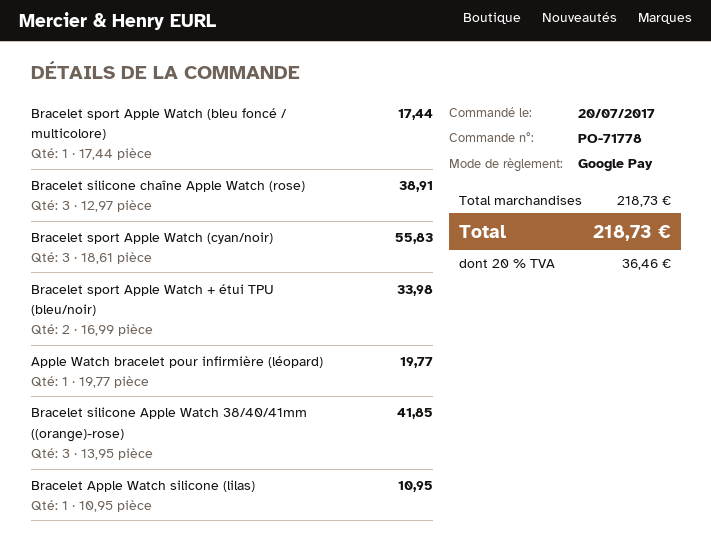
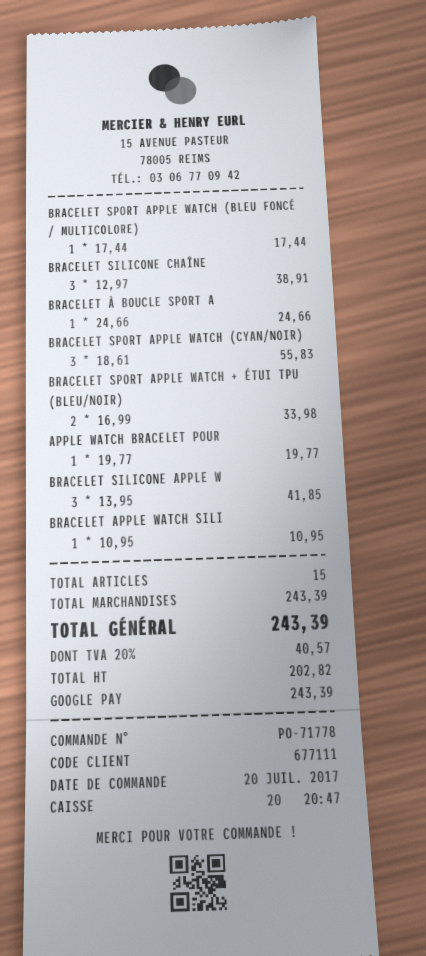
BRACELET À BOUCLE SPORT A: none -> 1 x 24.66 = 24.66
subtotal: 218.73 -> 243.39
tax: 20% = 36.46 -> 20% = 40.57
total: 218.73 -> 243.39

